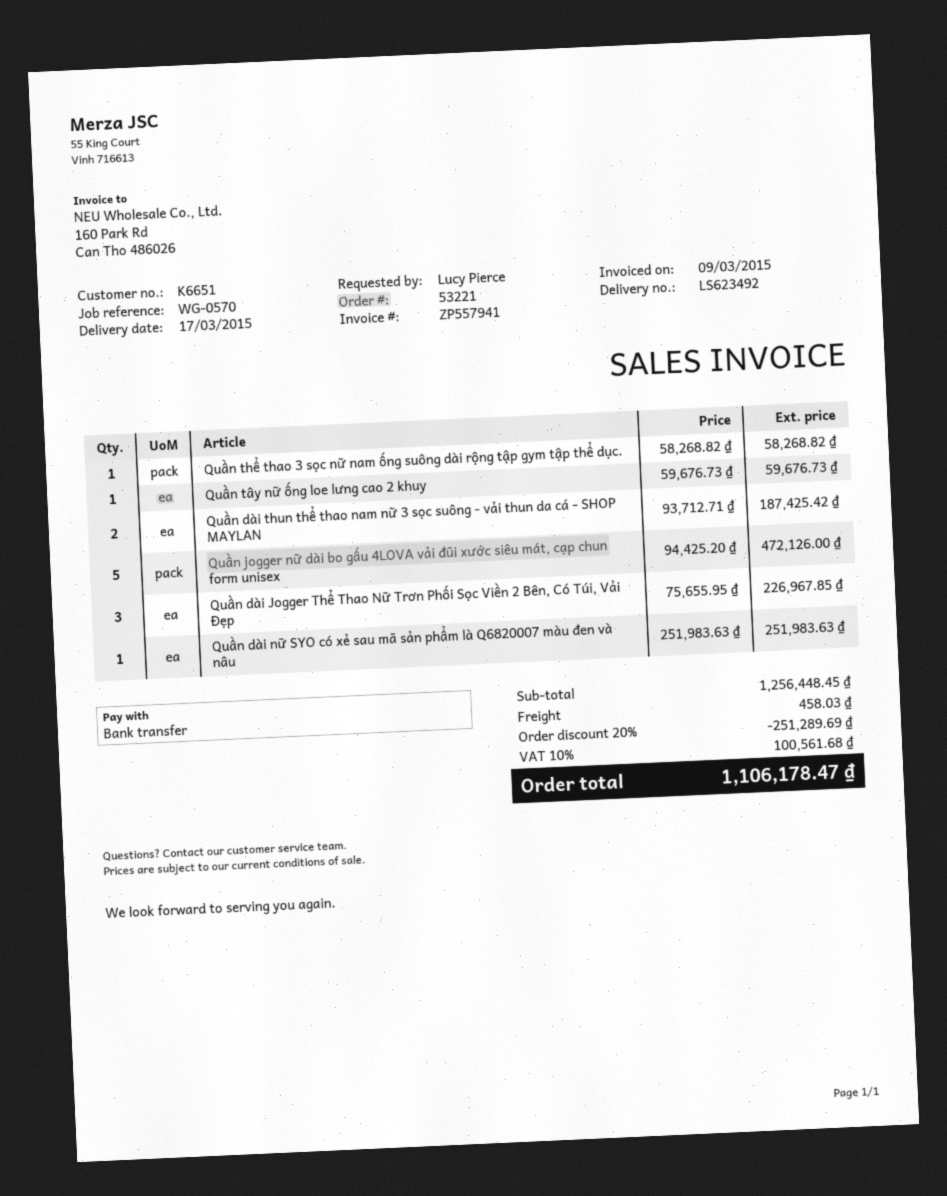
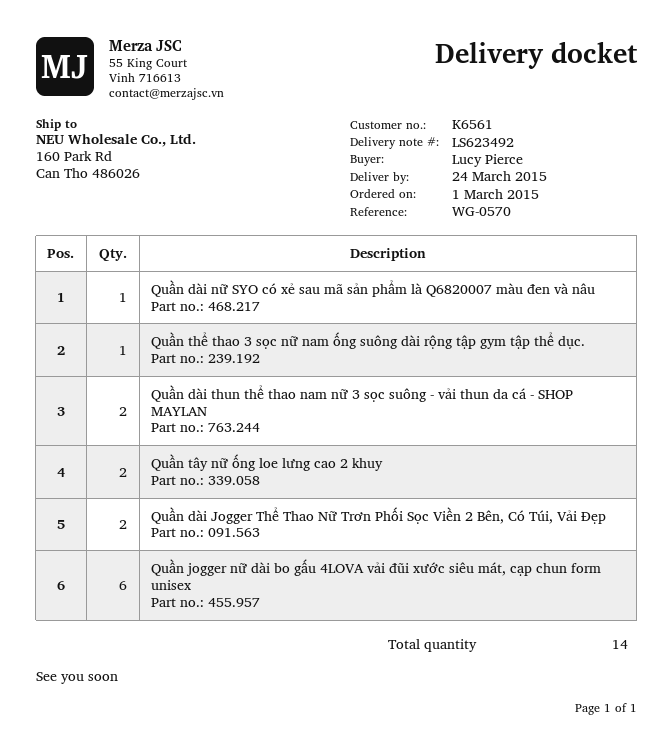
delivery date: 2015-03-17 -> 2015-03-24
customer number: K6651 -> K6561
Quần tây nữ ống loe lưng cao 2 khuy: 1 -> 2
Quần jogger nữ dài bo gấu 4LOVA vải đũi xước siêu mát, cạp chun form unisex: 5 -> 6
Quần dài Jogger Thể Thao Nữ Trơn Phối Sọc Viền 2 Bên, Có Túi, Vải Đẹp: 3 -> 2

